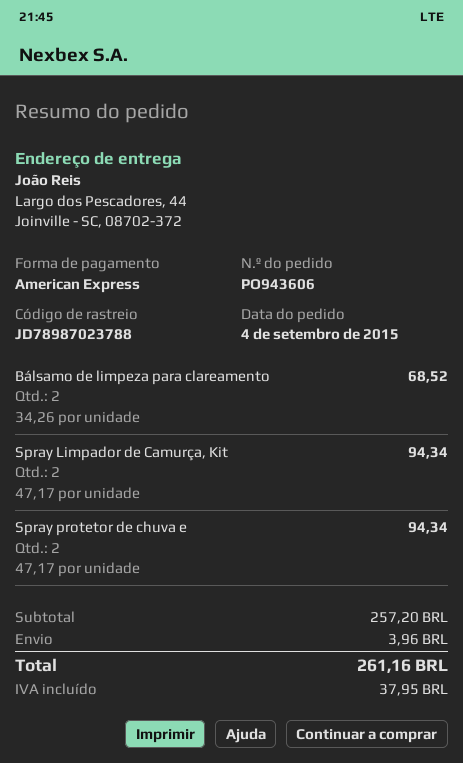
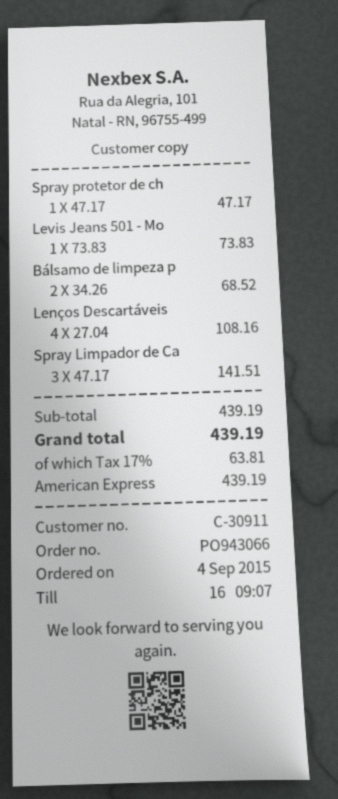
order number: PO943606 -> PO943066
Spray Limpador de Camurça, Kit: 2 x 47.17 = 94.34 -> 3 x 47.17 = 141.51
Spray protetor de chuva e: 2 x 47.17 = 94.34 -> 1 x 47.17 = 47.17
Levis Jeans 501 - Mo: none -> 1 x 73.83 = 73.83
Lenços Descartáveis: none -> 4 x 27.04 = 108.16
subtotal: 257.20 -> 439.19
shipping: 3.96 -> none
tax: 37.95 -> 63.81
total: 261.16 -> 439.19

